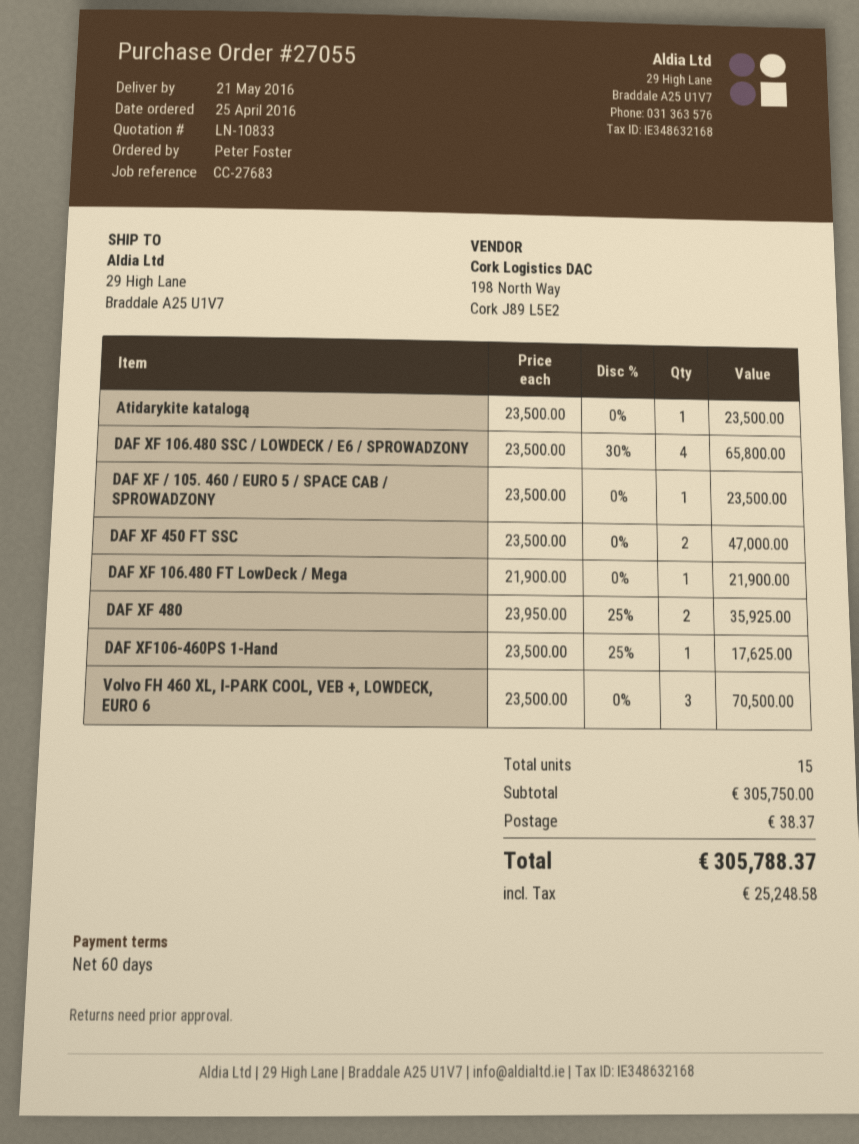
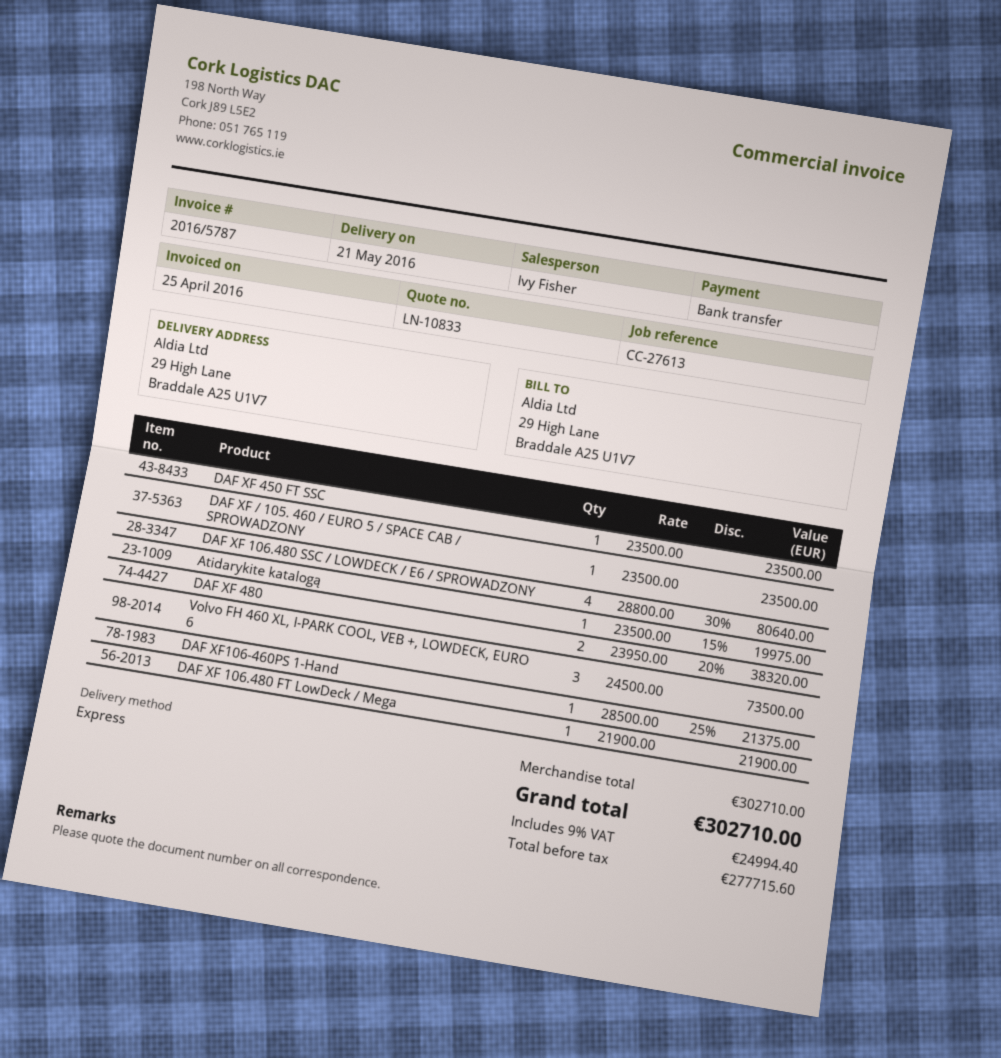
reference: CC-27683 -> CC-27613
Atidarykite katalogą: 1 x 23500.00 = 23500.00 -> 1 x 23500.00 - 15% = 19975.00
DAF XF 106.480 SSC / LOWDECK / E6 / SPROWADZONY: 4 x 23500.00 - 30% = 65800.00 -> 4 x 28800.00 - 30% = 80640.00
DAF XF 450 FT SSC: 2 x 23500.00 = 47000.00 -> 1 x 23500.00 = 23500.00
DAF XF 480: 2 x 23950.00 - 25% = 35925.00 -> 2 x 23950.00 - 20% = 38320.00
DAF XF106-460PS 1-Hand: 1 x 23500.00 - 25% = 17625.00 -> 1 x 28500.00 - 25% = 21375.00
Volvo FH 460 XL, I-PARK COOL, VEB +, LOWDECK, EURO 6: 3 x 23500.00 = 70500.00 -> 3 x 24500.00 = 73500.00
subtotal: 305750.00 -> 302710.00
shipping: 38.37 -> none
tax: 25248.58 -> 24994.40
total: 305788.37 -> 302710.00

